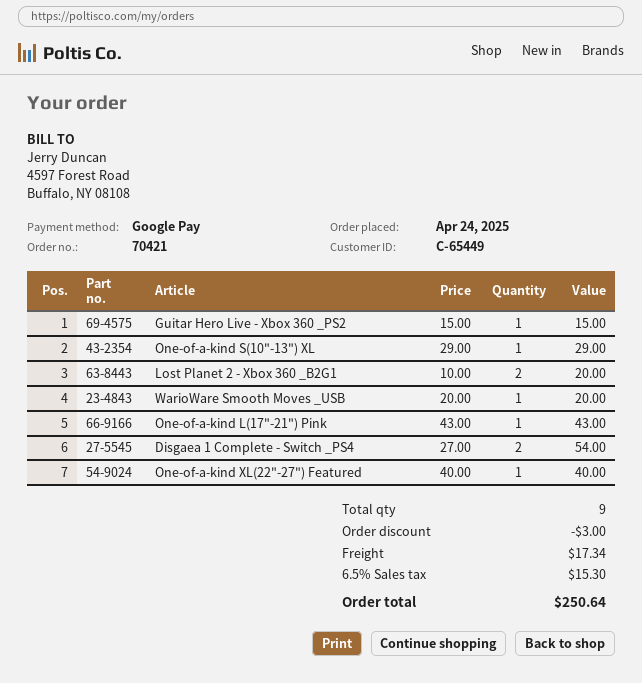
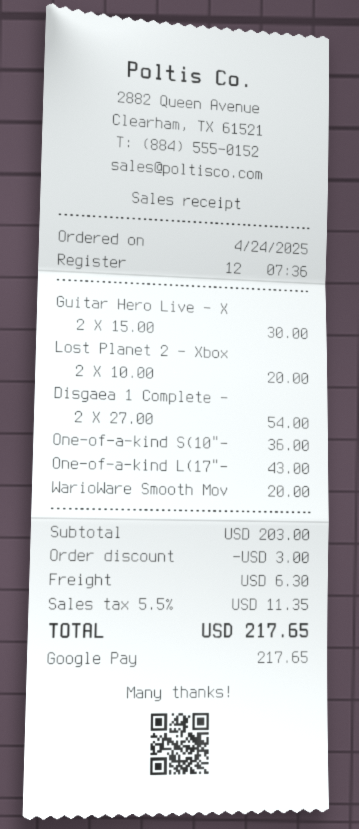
Guitar Hero Live - Xbox 360 _PS2: 1 x 15.00 = 15.00 -> 2 x 15.00 = 30.00
One-of-a-kind S(10"-13") XL: 1 x 29.00 = 29.00 -> 1 x 36.00 = 36.00
One-of-a-kind XL(22"-27") Featured: 1 x 40.00 = 40.00 -> none
shipping: 17.34 -> 6.30
tax: 6.5% = 15.30 -> 5.5% = 11.35
total: 250.64 -> 217.65

